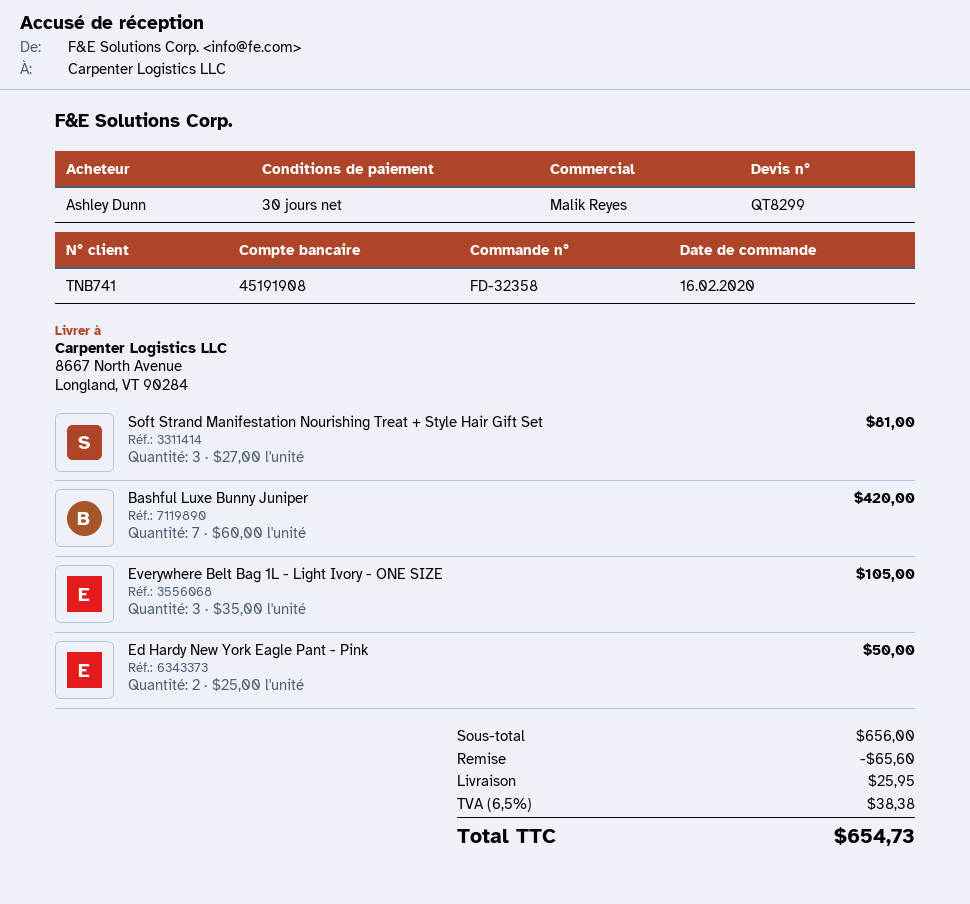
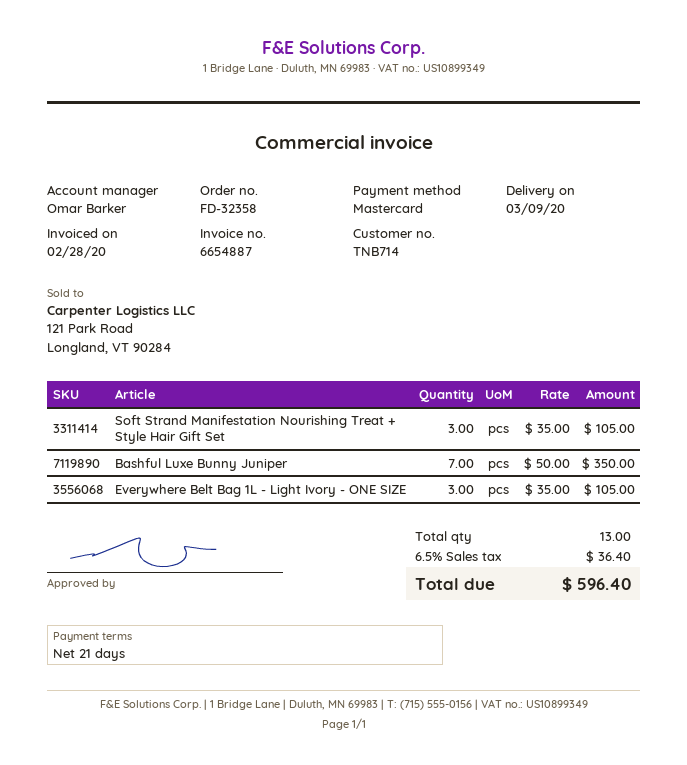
payment terms: 30 days -> 21 days
customer number: TNB741 -> TNB714
sales rep: Malik Reyes -> Omar Barker
Soft Strand Manifestation Nourishing Treat + Style Hair Gift Set: 3 x 27.00 = 81.00 -> 3 x 35.00 = 105.00
Bashful Luxe Bunny Juniper: 7 x 60.00 = 420.00 -> 7 x 50.00 = 350.00
Ed Hardy New York Eagle Pant - Pink: 2 x 25.00 = 50.00 -> none
discount: 65.60 -> none
shipping: 25.95 -> none
tax: 6.5% = 38.38 -> 6.5% = 36.40
total: 654.73 -> 596.40

